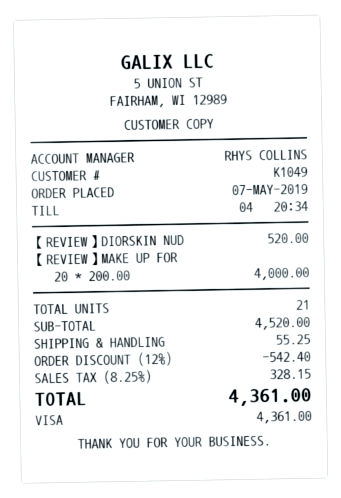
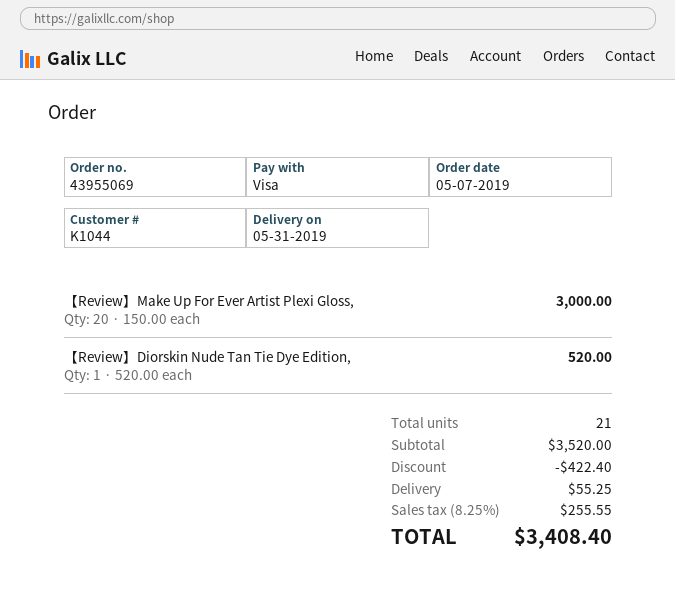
customer number: K1049 -> K1044
【REVIEW】MAKE UP FOR: 20 x 200.00 = 4000.00 -> 20 x 150.00 = 3000.00
subtotal: 4520.00 -> 3520.00
discount: 542.40 -> 422.40
tax: 8.25% = 328.15 -> 8.25% = 255.55
total: 4361.00 -> 3408.40

